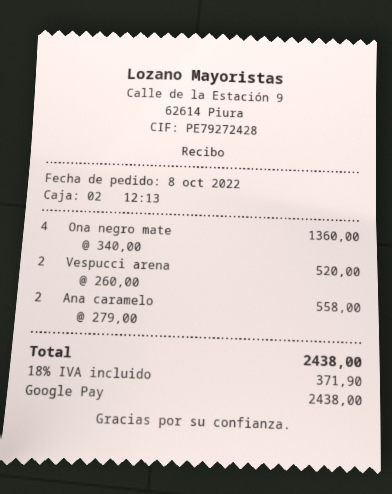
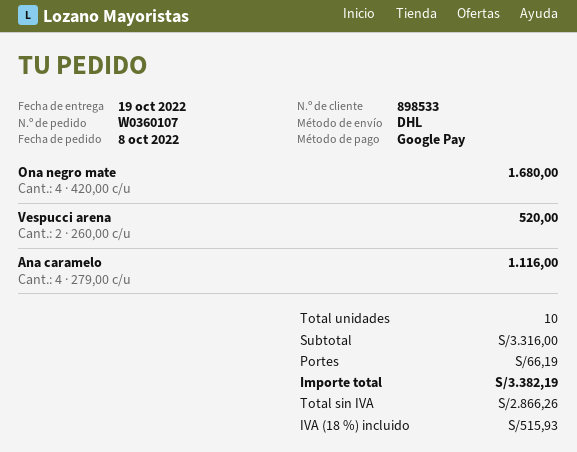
Ona negro mate: 4 x 340.00 = 1360.00 -> 4 x 420.00 = 1680.00
Ana caramelo: 2 x 279.00 = 558.00 -> 4 x 279.00 = 1116.00
shipping: none -> 66.19
tax: 18% = 371.90 -> 18% = 515.93
total: 2438.00 -> 3382.19

